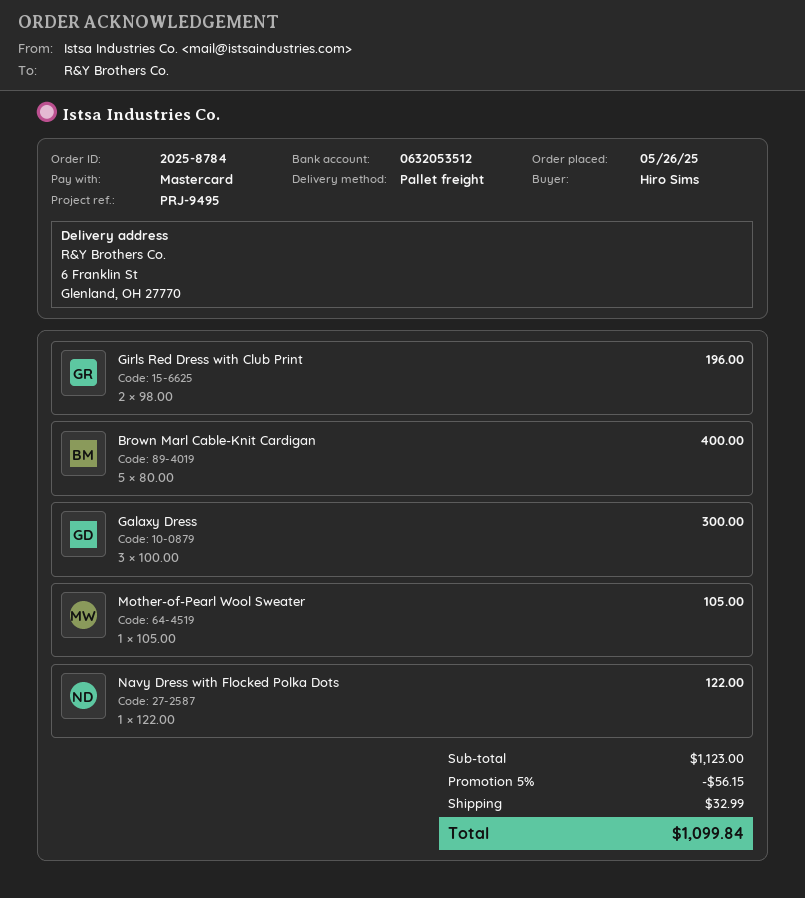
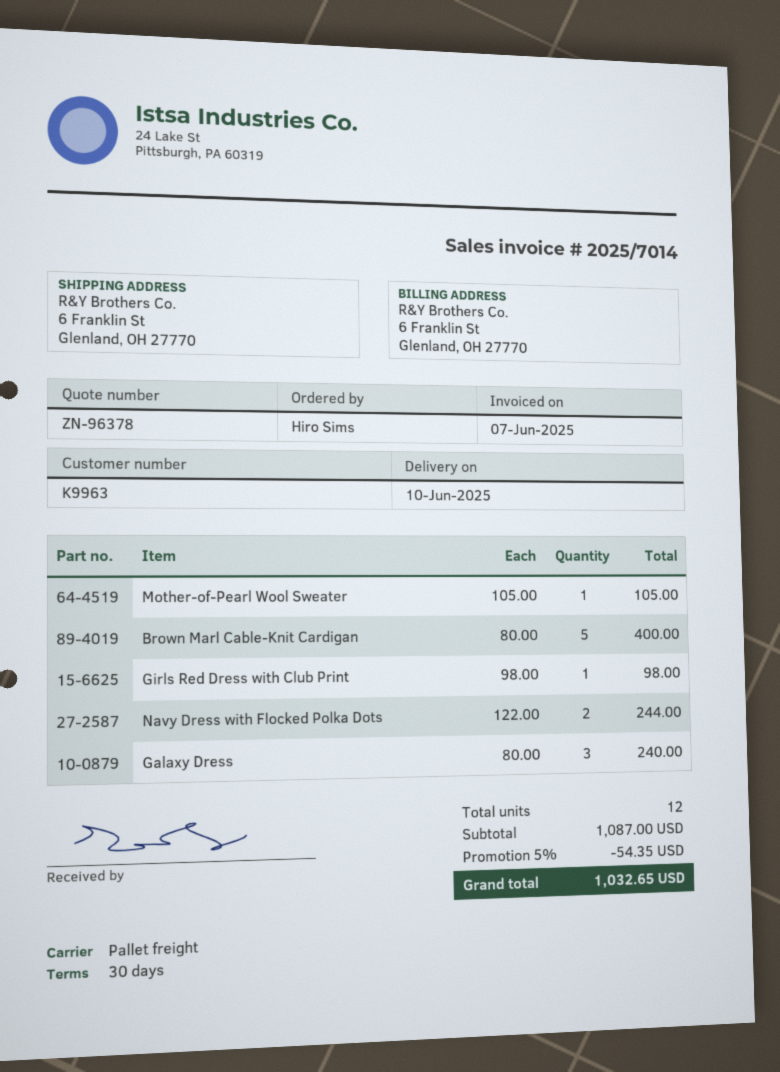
Girls Red Dress with Club Print: 2 x 98.00 = 196.00 -> 1 x 98.00 = 98.00
Galaxy Dress: 3 x 100.00 = 300.00 -> 3 x 80.00 = 240.00
Navy Dress with Flocked Polka Dots: 1 x 122.00 = 122.00 -> 2 x 122.00 = 244.00
subtotal: 1123.00 -> 1087.00
discount: 5% = 56.15 -> 5% = 54.35
shipping: 32.99 -> none
total: 1099.84 -> 1032.65

